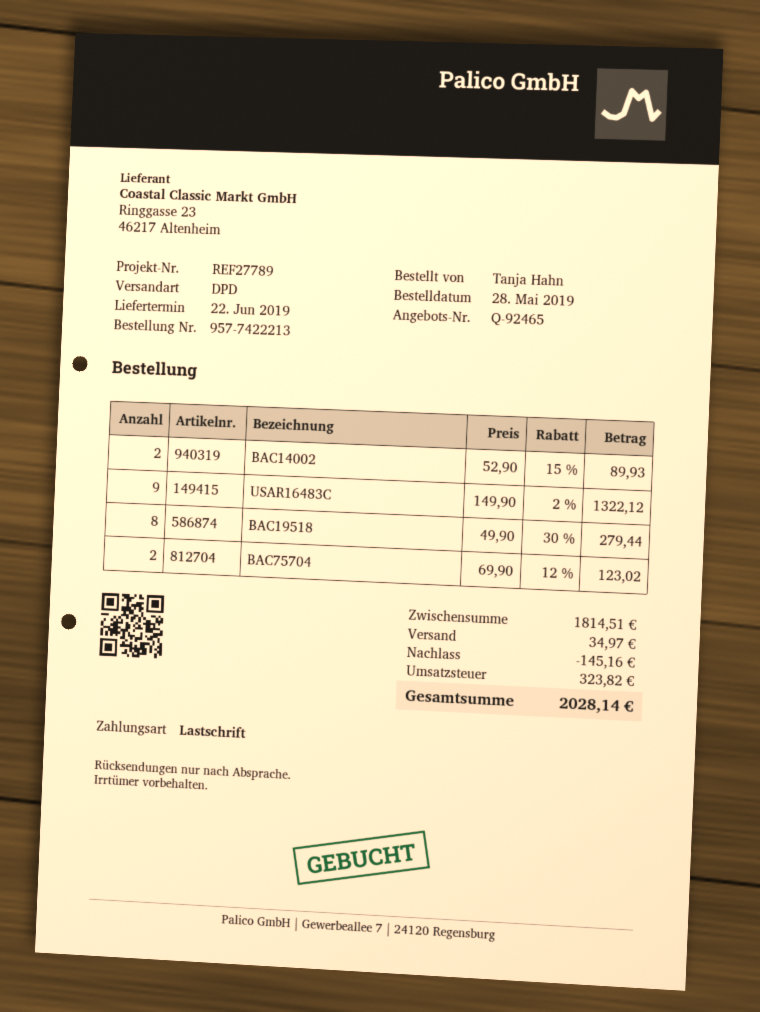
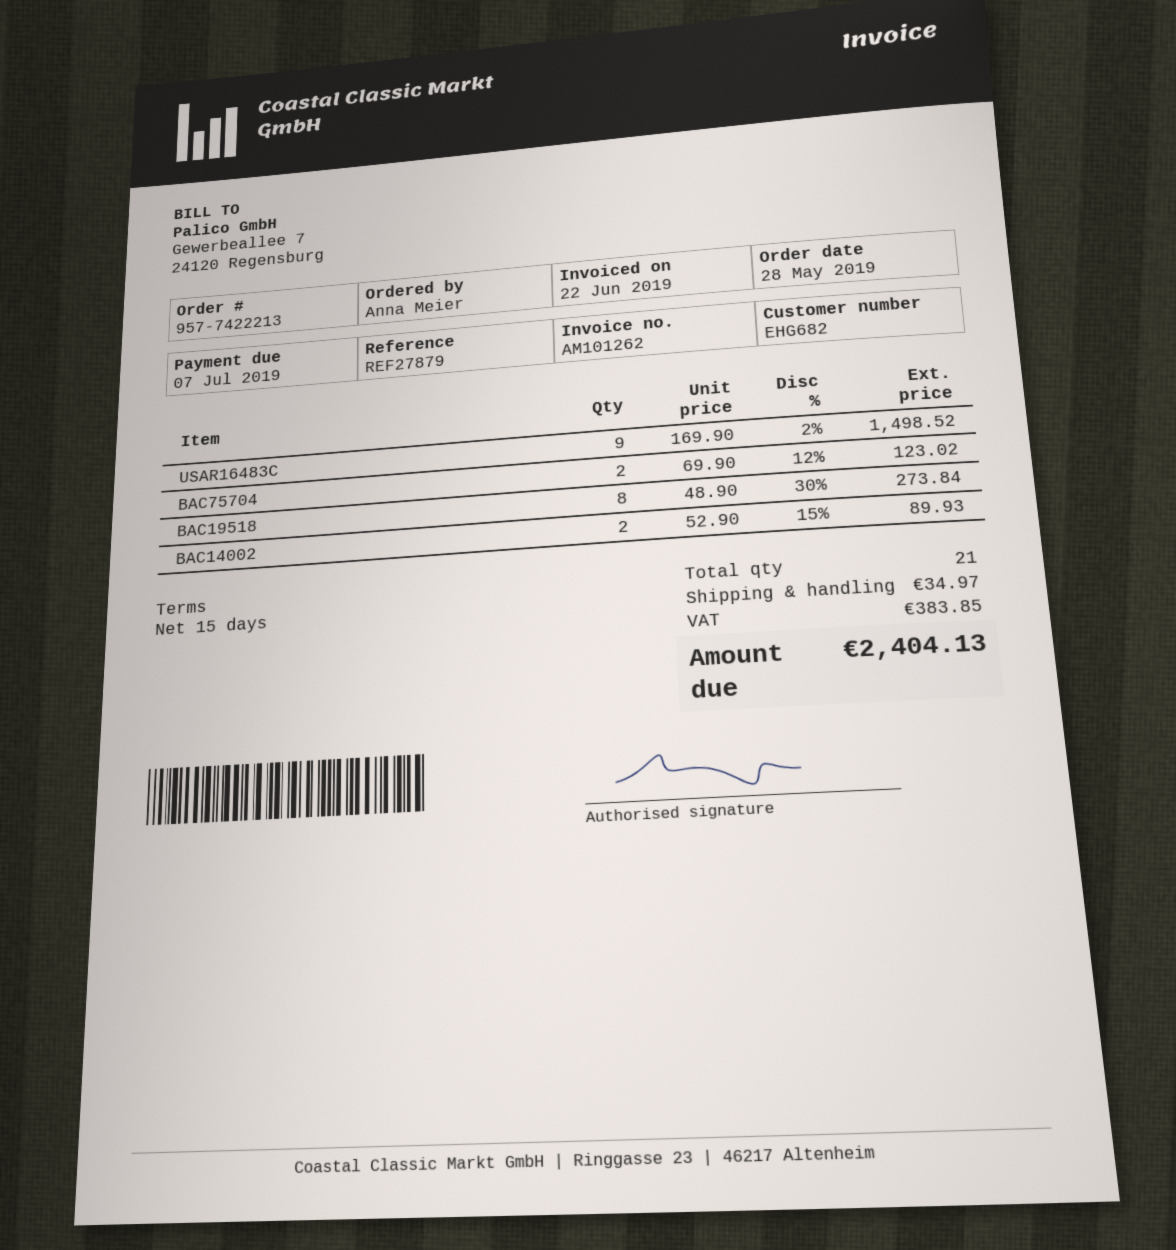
reference: REF27789 -> REF27879
ordered by: Tanja Hahn -> Anna Meier
USAR16483C: 9 x 149.90 - 2% = 1322.12 -> 9 x 169.90 - 2% = 1498.52
BAC19518: 8 x 49.90 - 30% = 279.44 -> 8 x 48.90 - 30% = 273.84
discount: 145.16 -> none
tax: 323.82 -> 383.85
total: 2028.14 -> 2404.13

